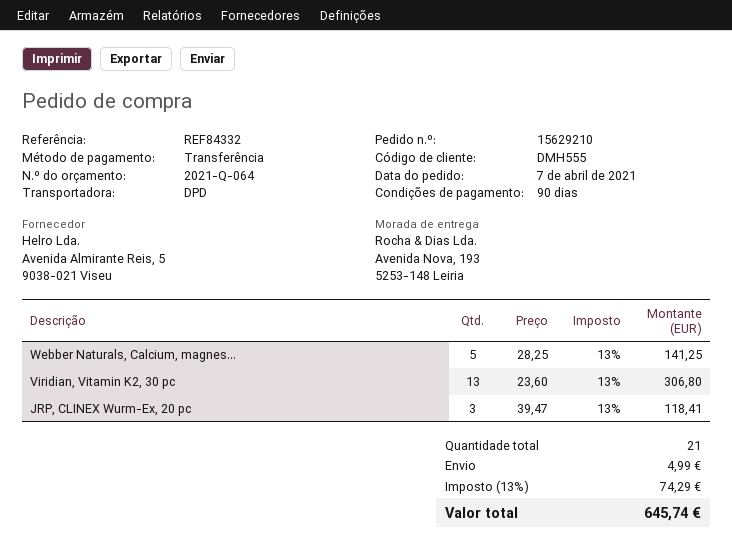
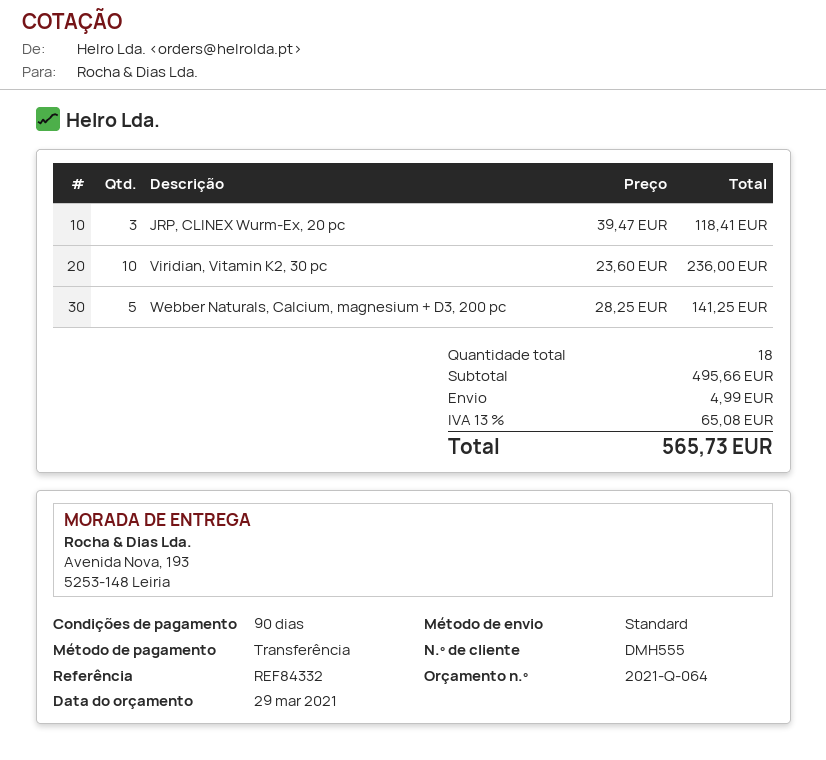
shipping method: DPD -> standard
Viridian, Vitamin K2, 30 pc: 13 x 23.60 = 306.80 -> 10 x 23.60 = 236.00
total quantity: 21 -> 18
tax: 13% = 74.29 -> 13% = 65.08
total: 645.74 -> 565.73

